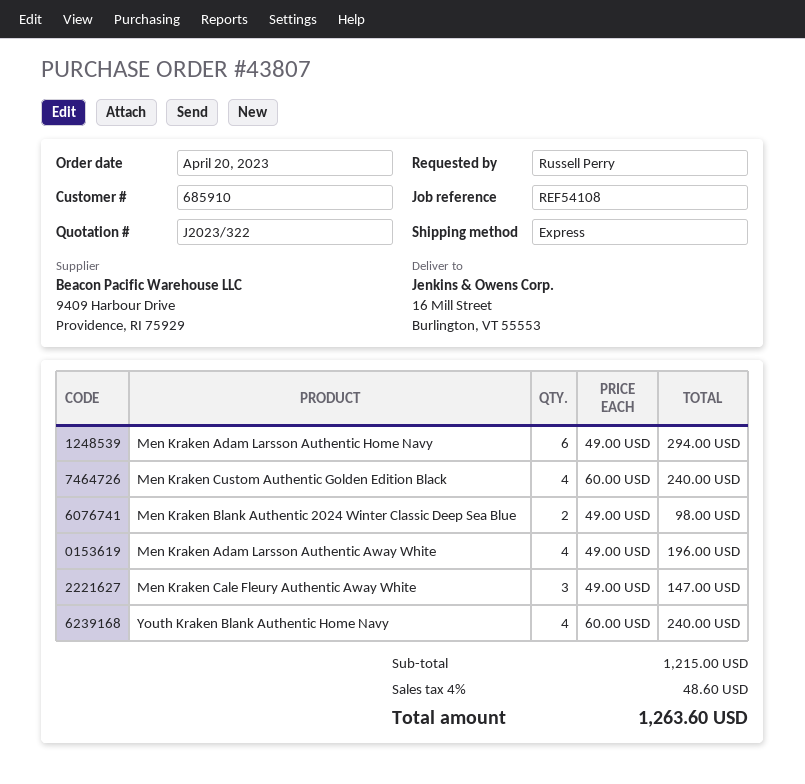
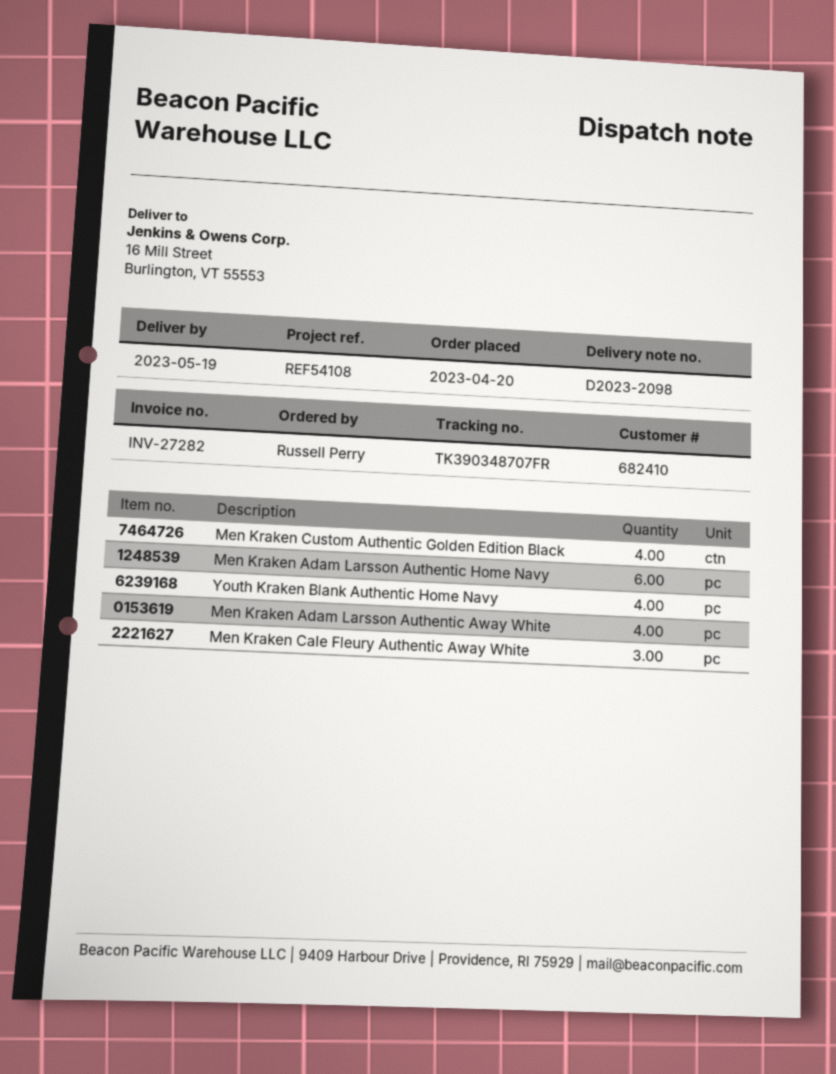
customer number: 685910 -> 682410
Men Kraken Blank Authentic 2024 Winter Classic Deep Sea Blue: 2 -> none

